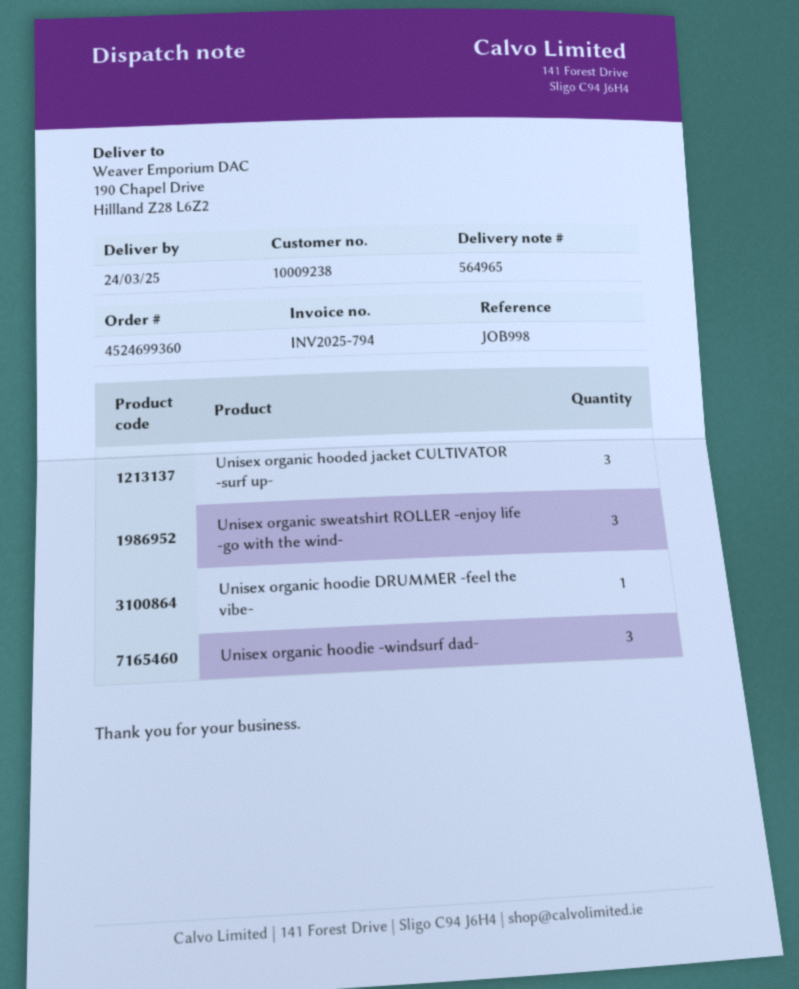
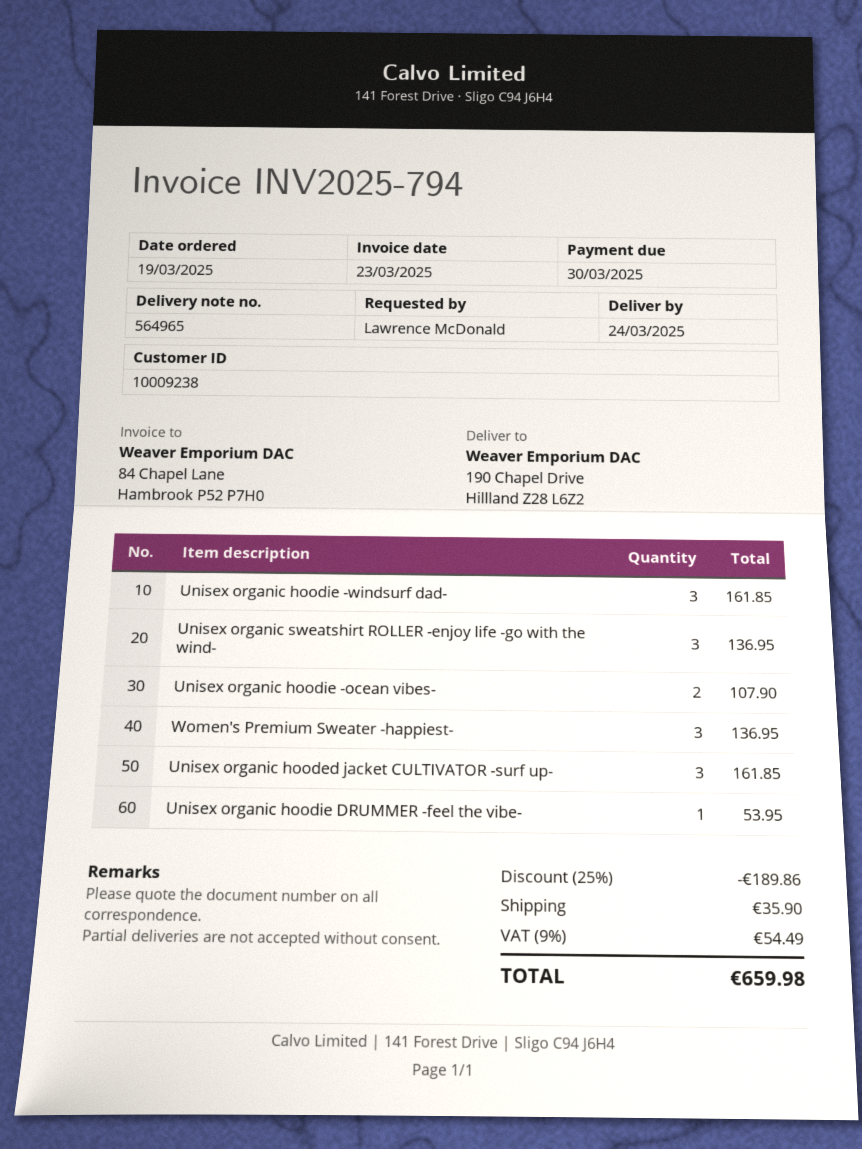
Unisex organic hoodie -ocean vibes-: none -> 2
Women's Premium Sweater -happiest-: none -> 3

